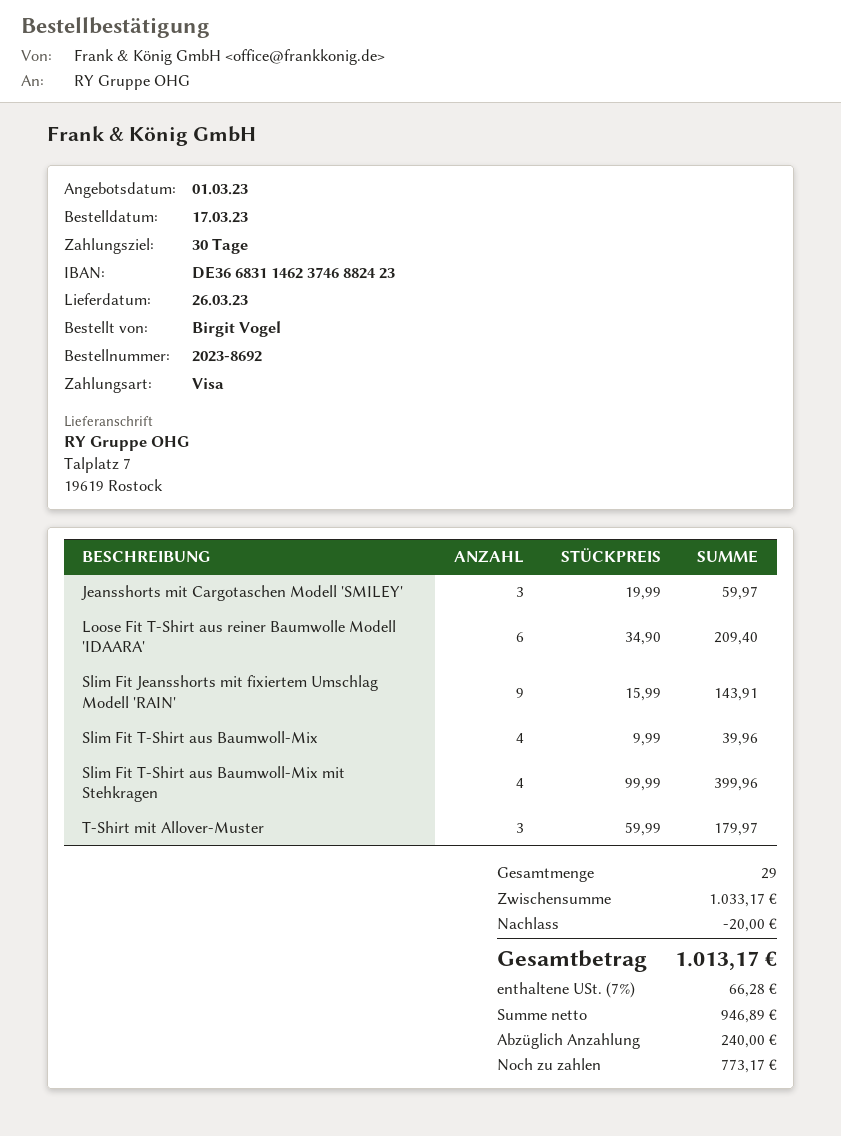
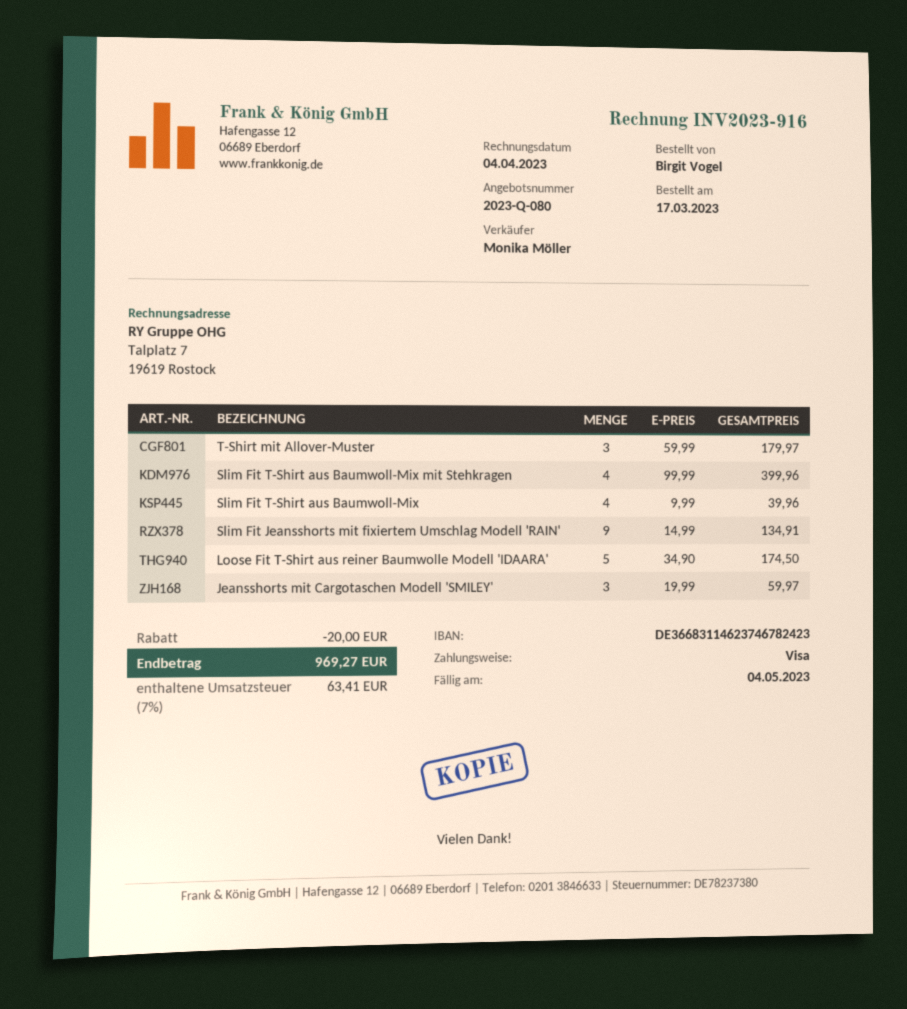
bank account: DE36683114623746882423 -> DE36683114623746782423
Loose Fit T-Shirt aus reiner Baumwolle Modell 'IDAARA': 6 x 34.90 = 209.40 -> 5 x 34.90 = 174.50
Slim Fit Jeansshorts mit fixiertem Umschlag Modell 'RAIN': 9 x 15.99 = 143.91 -> 9 x 14.99 = 134.91
tax: 7% = 66.28 -> 7% = 63.41
total: 1013.17 -> 969.27

